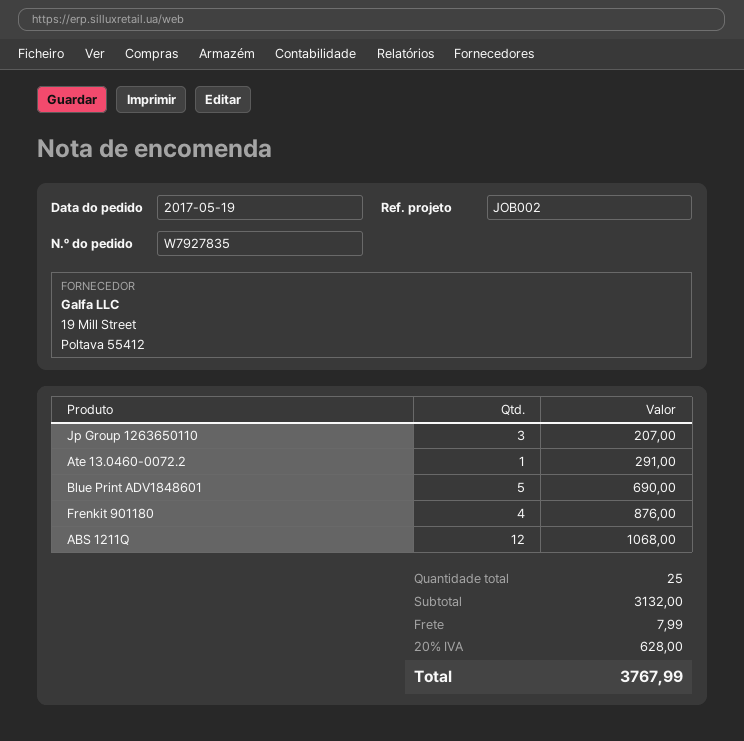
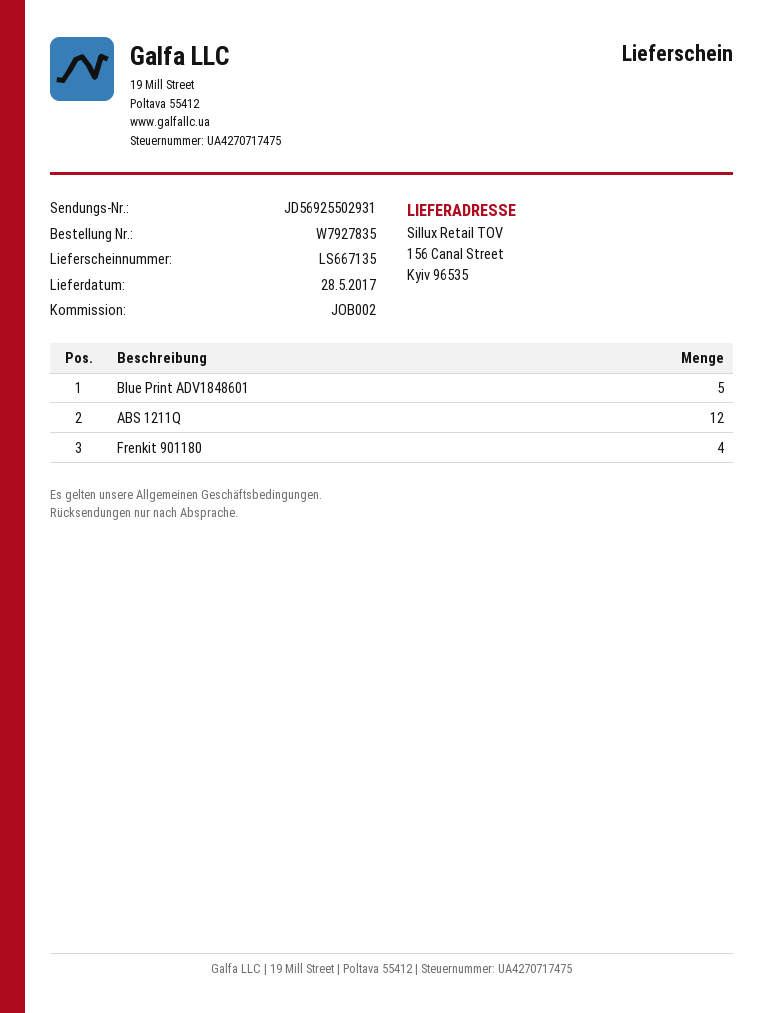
Jp Group 1263650110: 3 -> none
Ate 13.0460-0072.2: 1 -> none

